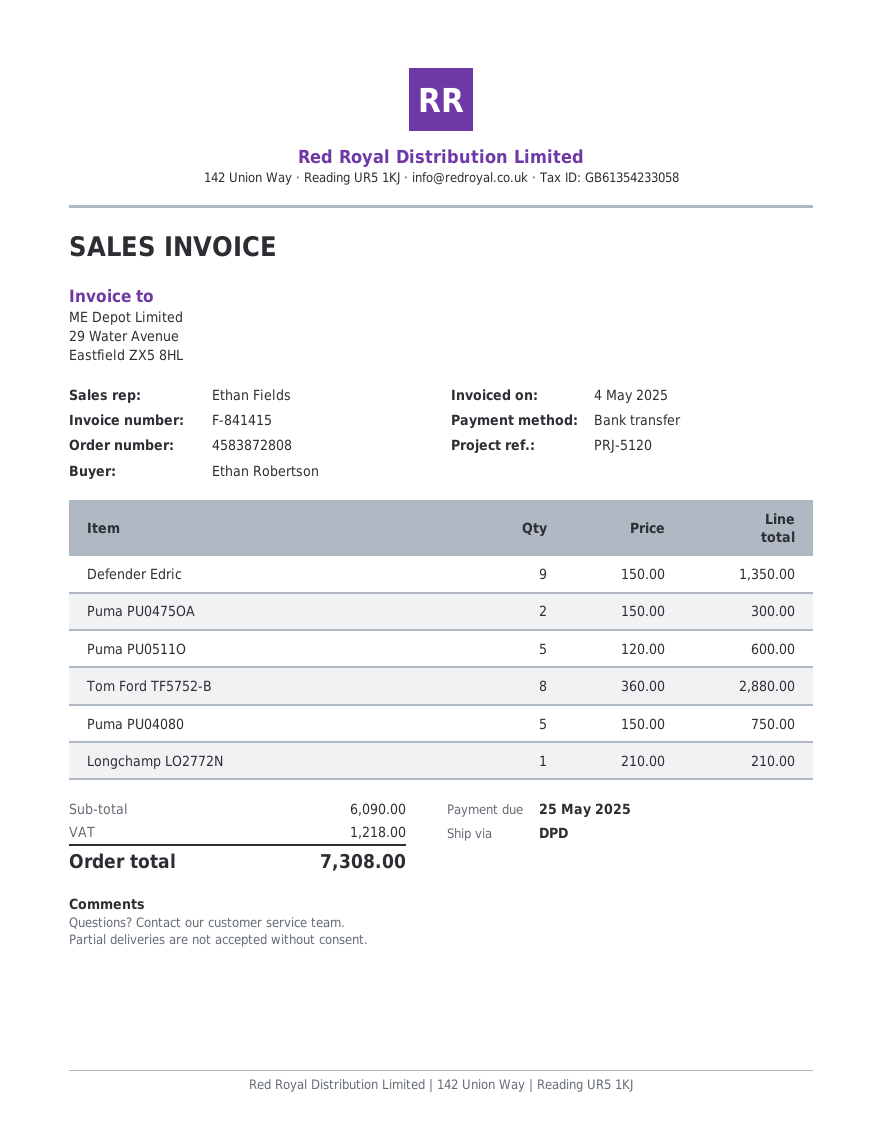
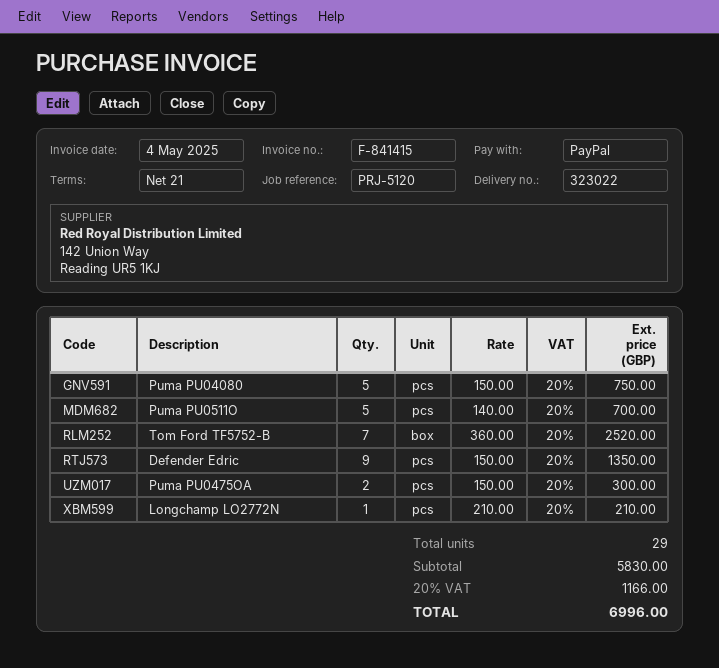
payment method: bank transfer -> PayPal
Puma PU0511O: 5 x 120.00 = 600.00 -> 5 x 140.00 = 700.00
Tom Ford TF5752-B: 8 x 360.00 = 2880.00 -> 7 x 360.00 = 2520.00
subtotal: 6090.00 -> 5830.00
tax: 1218.00 -> 1166.00
total: 7308.00 -> 6996.00

